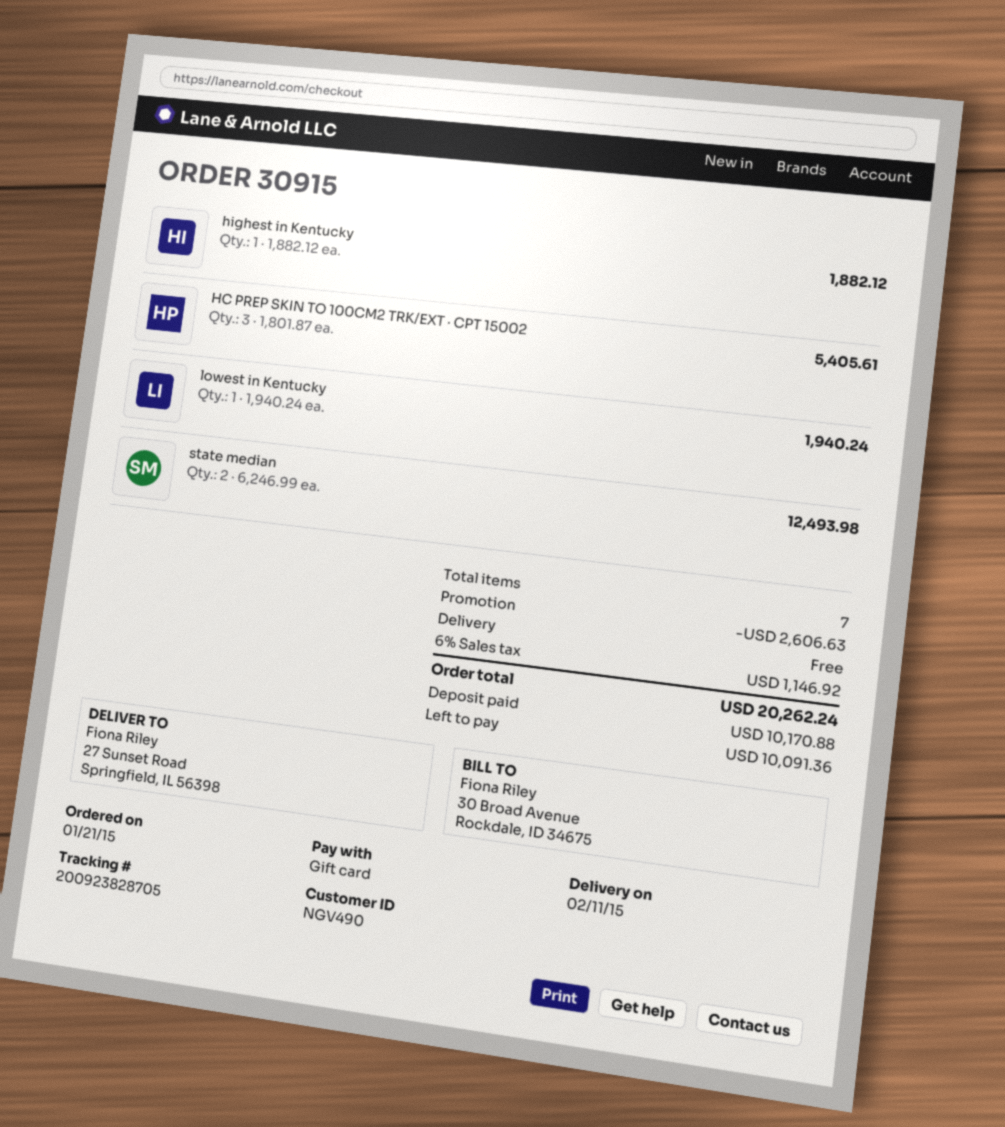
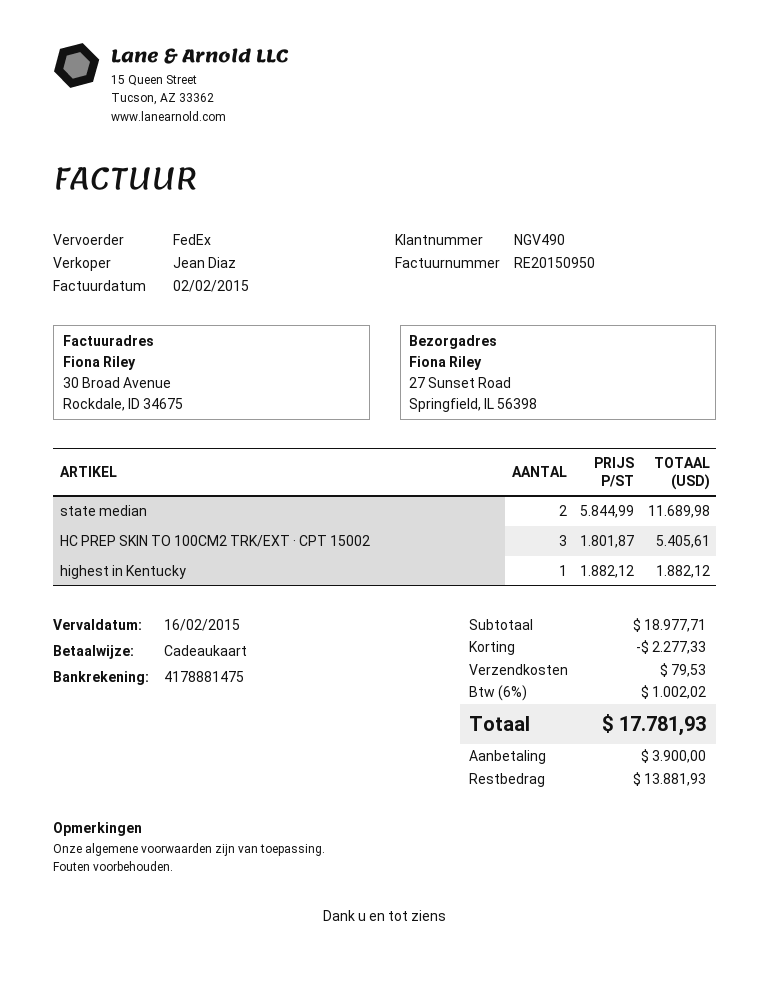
lowest in Kentucky: 1 x 1940.24 = 1940.24 -> none
state median: 2 x 6246.99 = 12493.98 -> 2 x 5844.99 = 11689.98
discount: 2606.63 -> 2277.33
shipping: 0.00 -> 79.53
tax: 6% = 1146.92 -> 6% = 1002.02
total: 20262.24 -> 17781.93
deposit: 10170.88 -> 3900.00
balance: 10091.36 -> 13881.93

